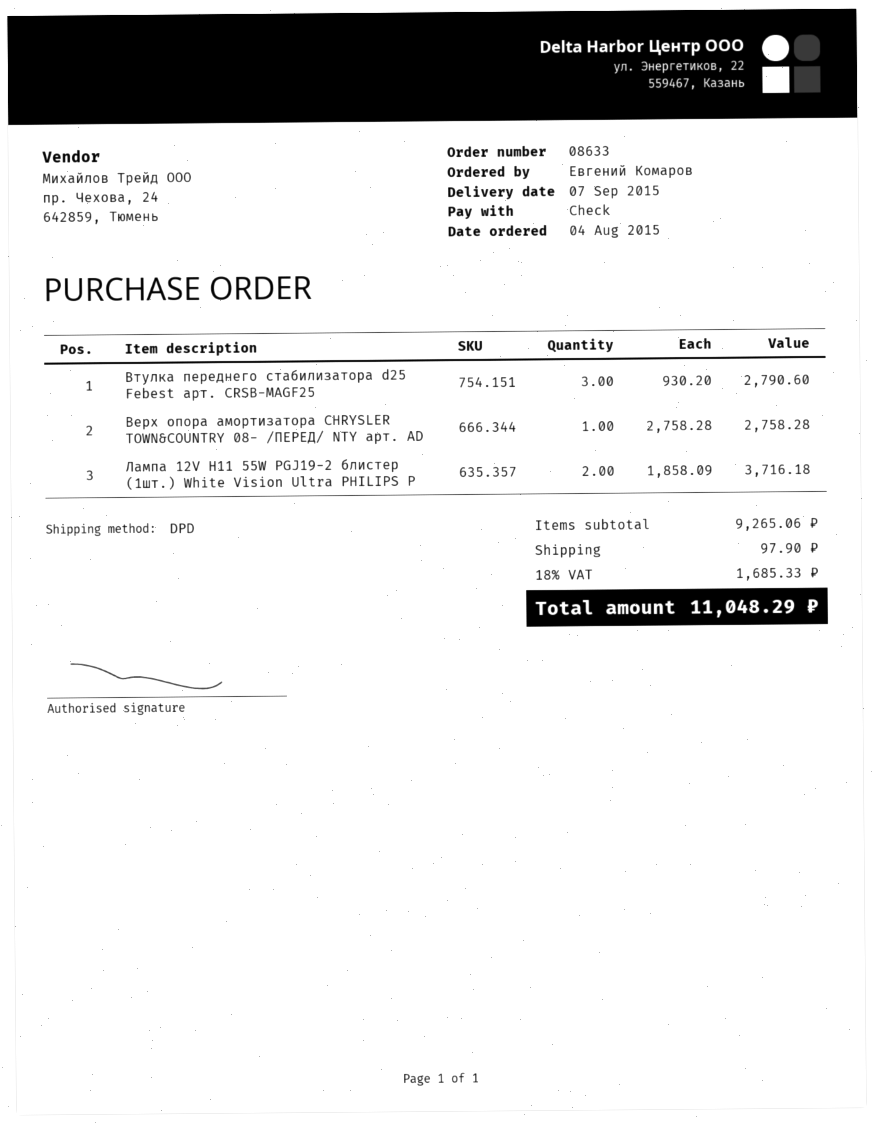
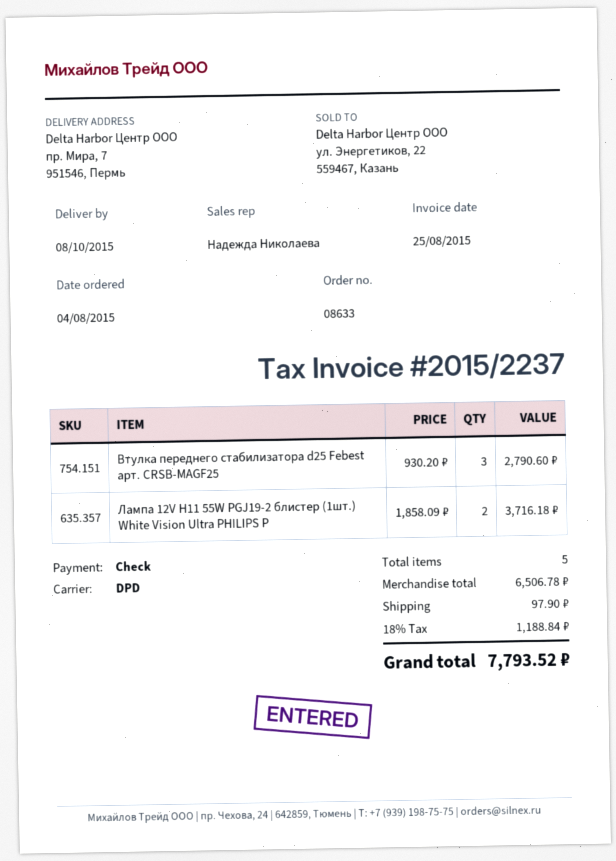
delivery date: 2015-09-07 -> 2015-10-08
Верх опора амортизатора CHRYSLER TOWN&COUNTRY 08- /ПЕРЕД/ NTY арт. AD: 1 x 2758.28 = 2758.28 -> none
subtotal: 9265.06 -> 6506.78
tax: 18% = 1685.33 -> 18% = 1188.84
total: 11048.29 -> 7793.52

